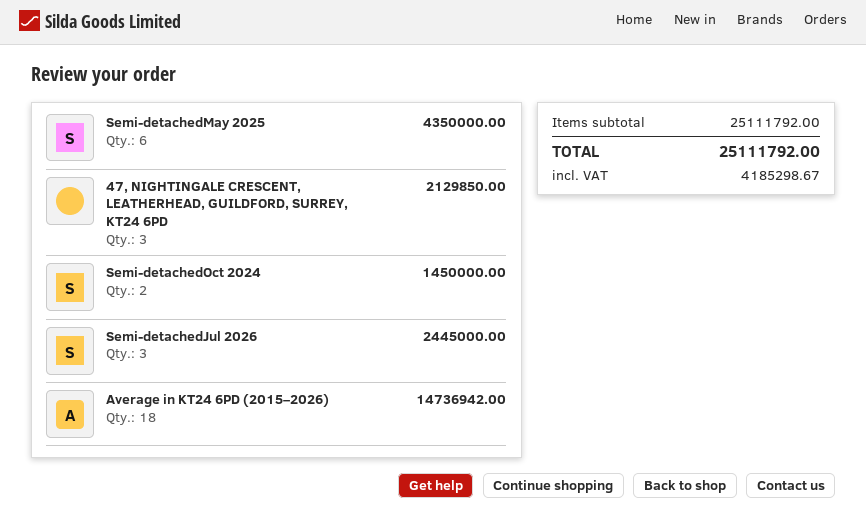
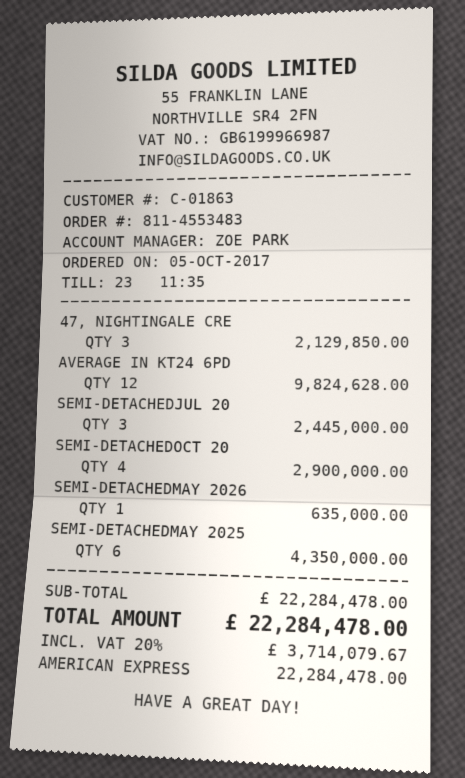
Semi-detachedOct 2024: 2 for 1450000.00 -> 4 for 2900000.00
Average in KT24 6PD (2015–2026): 18 for 14736942.00 -> 12 for 9824628.00
SEMI-DETACHEDMAY 2026: none -> 1 for 635000.00
subtotal: 25111792.00 -> 22284478.00
tax: 4185298.67 -> 3714079.67
total: 25111792.00 -> 22284478.00

